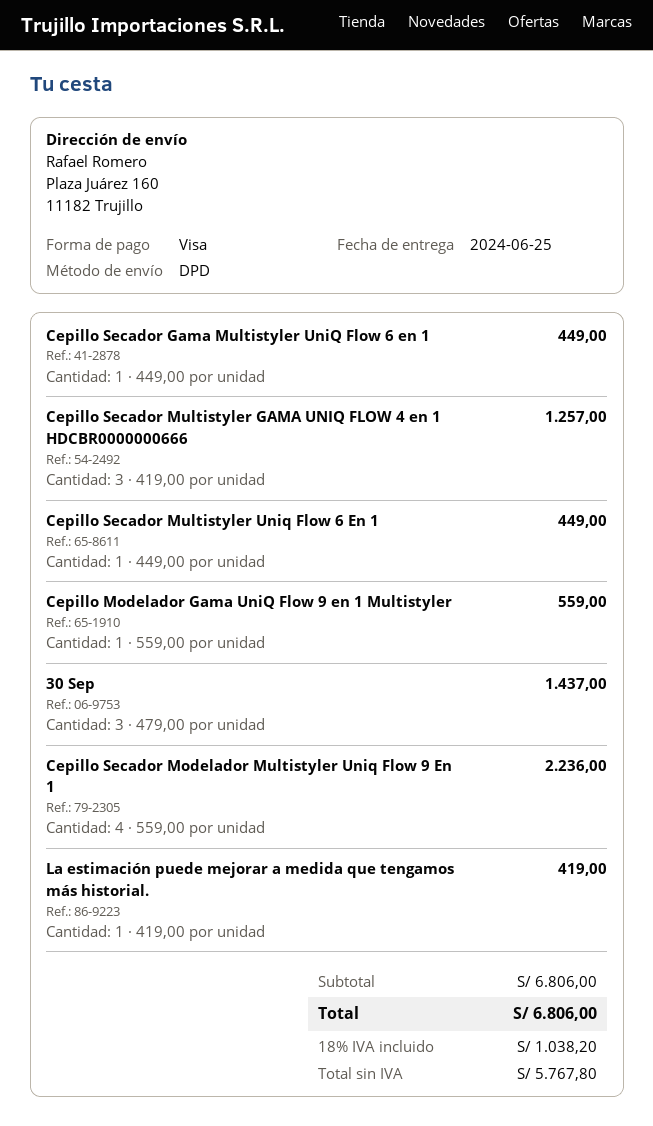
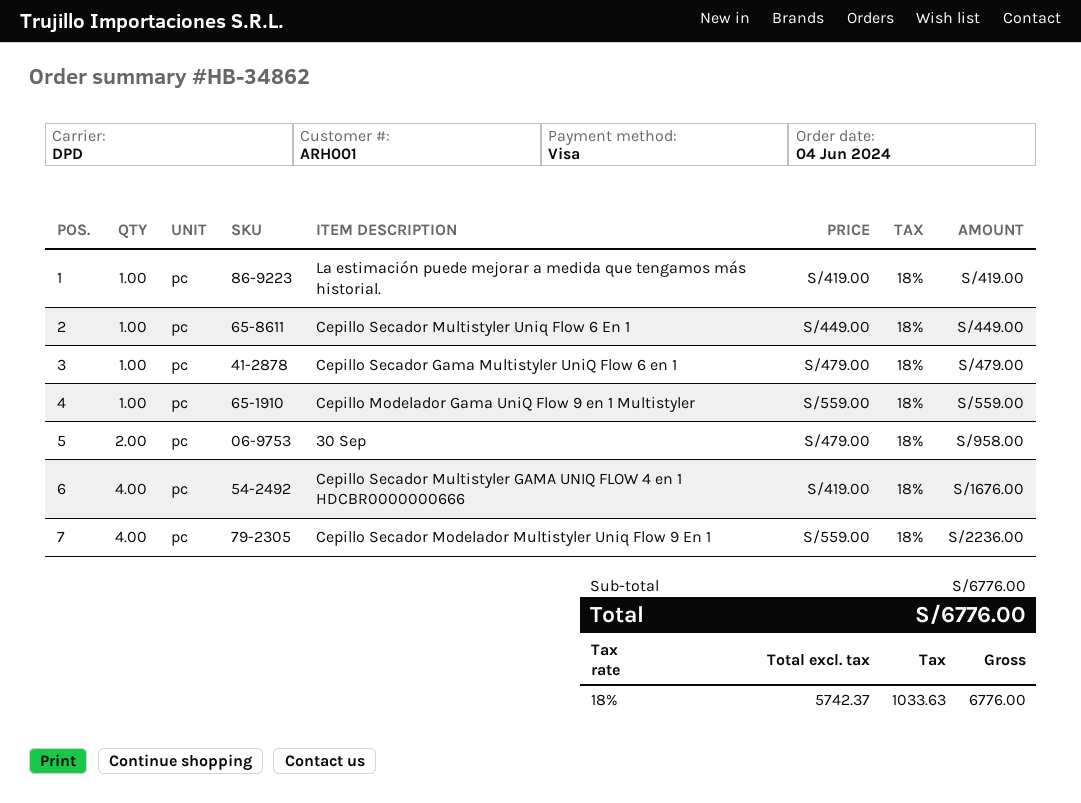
Cepillo Secador Gama Multistyler UniQ Flow 6 en 1: 1 x 449.00 = 449.00 -> 1 x 479.00 = 479.00
Cepillo Secador Multistyler GAMA UNIQ FLOW 4 en 1 HDCBR0000000666: 3 x 419.00 = 1257.00 -> 4 x 419.00 = 1676.00
30 Sep: 3 x 479.00 = 1437.00 -> 2 x 479.00 = 958.00
subtotal: 6806.00 -> 6776.00
net: 5767.80 -> 5742.37
tax: 18% = 1038.20 -> 18% = 1033.63
total: 6806.00 -> 6776.00

